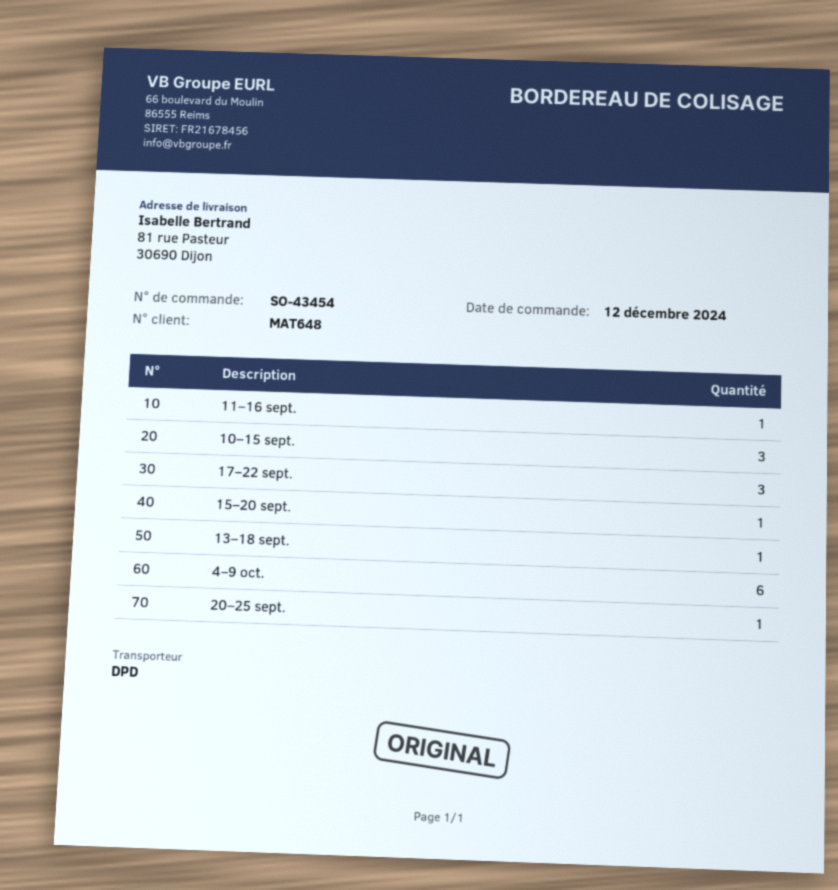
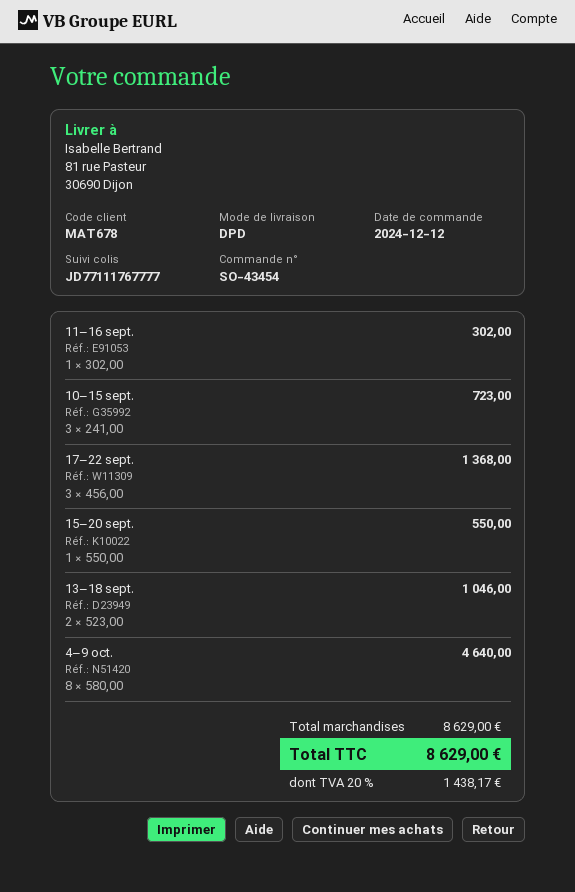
customer number: MAT648 -> MAT678
13–18 sept.: 1 -> 2
4–9 oct.: 6 -> 8
20–25 sept.: 1 -> none

